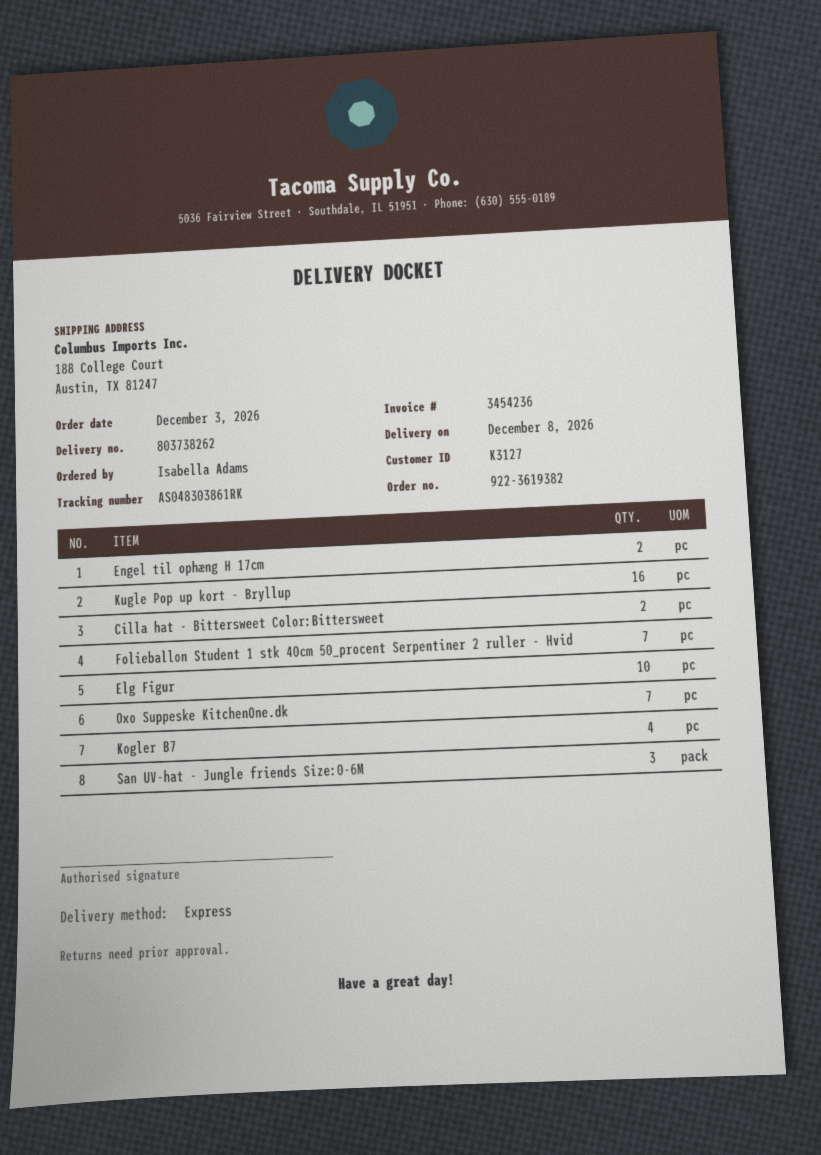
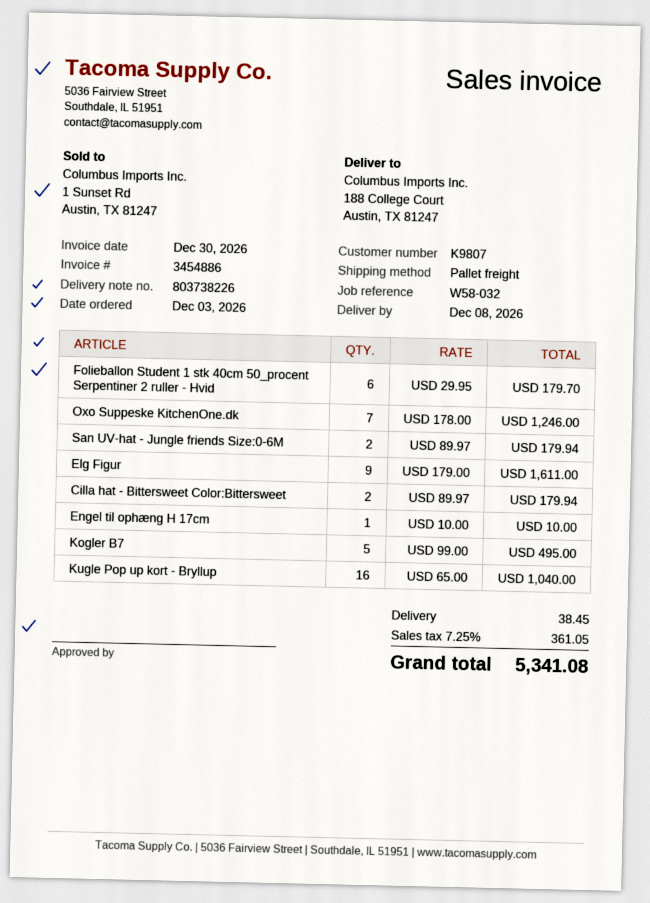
delivery note number: 803738262 -> 803738226
invoice number: 3454236 -> 3454886
customer number: K3127 -> K9807
shipping method: express -> pallet freight
Engel til ophæng H 17cm: 2 -> 1
Folieballon Student 1 stk 40cm 50_procent Serpentiner 2 ruller - Hvid: 7 -> 6
Elg Figur: 10 -> 9
Kogler B7: 4 -> 5
San UV-hat - Jungle friends Size:0-6M: 3 -> 2

